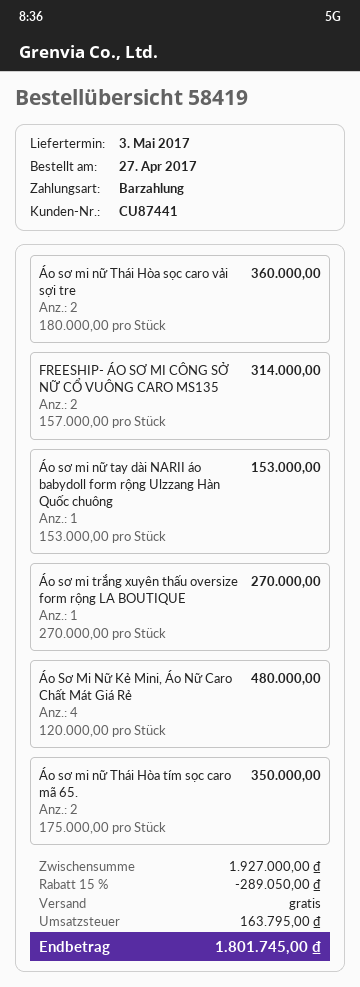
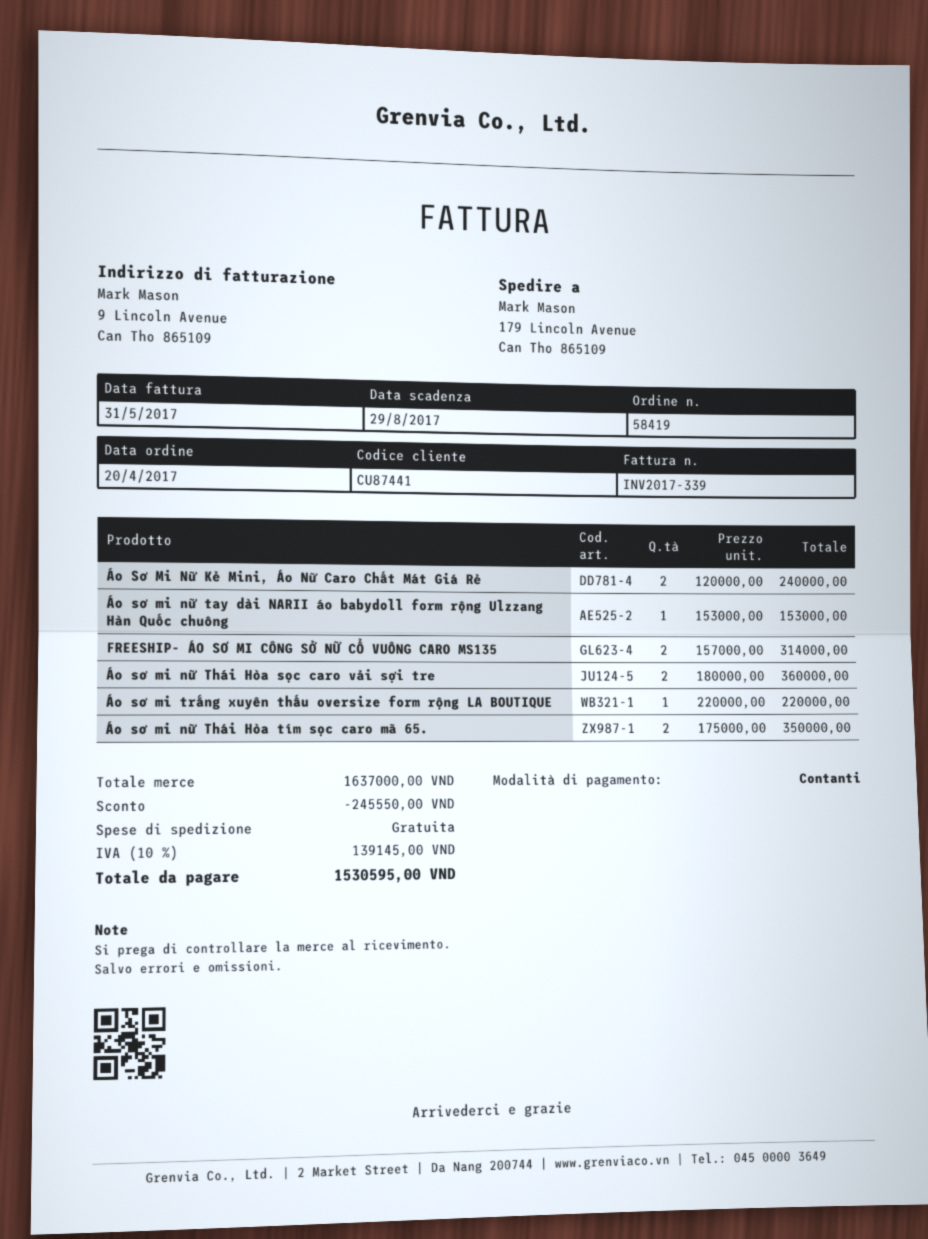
order date: 2017-04-27 -> 2017-04-20
Áo sơ mi trắng xuyên thấu oversize form rộng LA BOUTIQUE: 1 x 270000.00 = 270000.00 -> 1 x 220000.00 = 220000.00
Áo Sơ Mi Nữ Kẻ Mini, Áo Nữ Caro Chất Mát Giá Rẻ: 4 x 120000.00 = 480000.00 -> 2 x 120000.00 = 240000.00
subtotal: 1927000.00 -> 1637000.00
discount: 289050.00 -> 245550.00
tax: 163795.00 -> 139145.00
total: 1801745.00 -> 1530595.00

